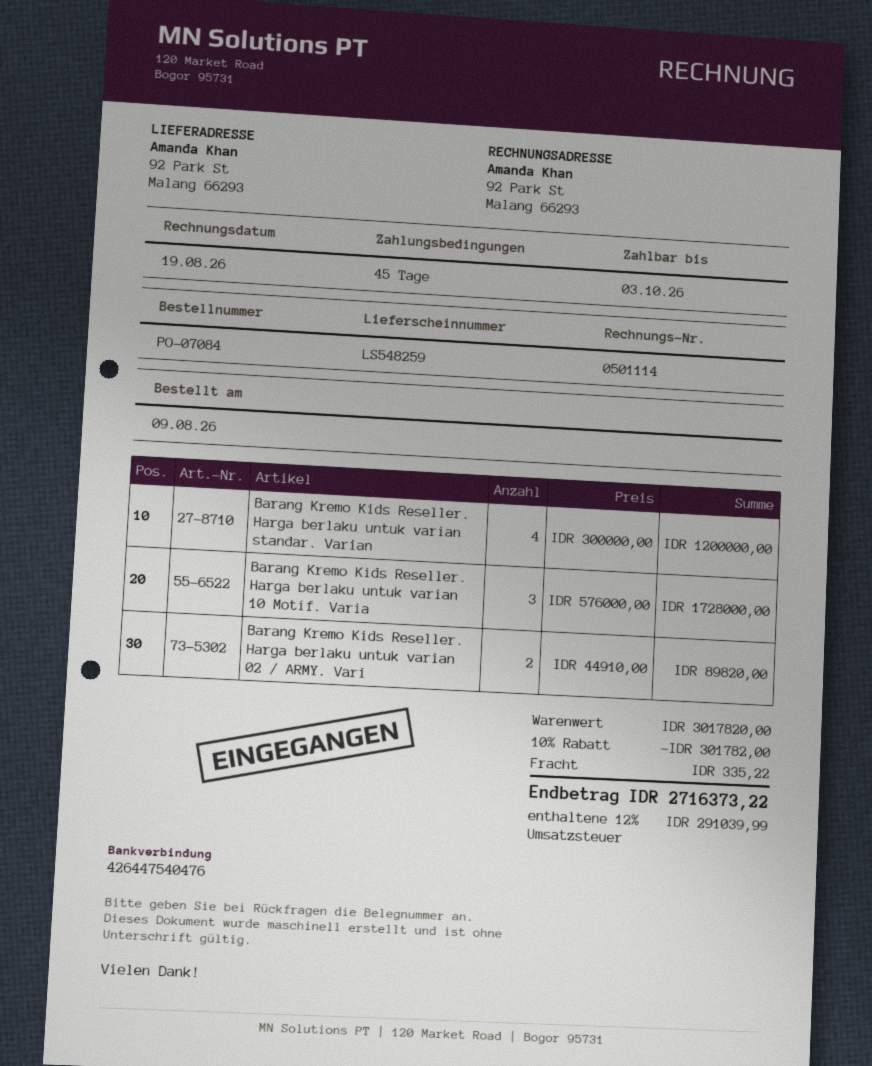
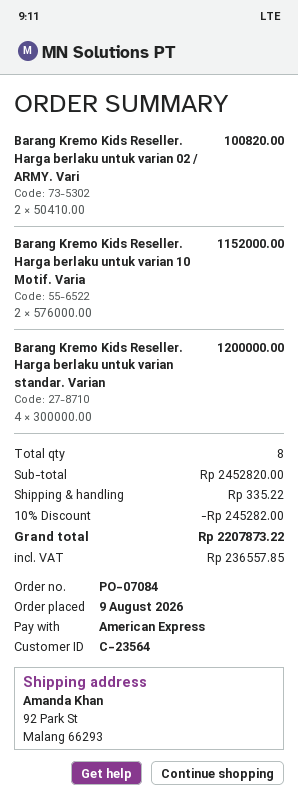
Barang Kremo Kids Reseller. Harga berlaku untuk varian 10 Motif. Varia: 3 x 576000.00 = 1728000.00 -> 2 x 576000.00 = 1152000.00
Barang Kremo Kids Reseller. Harga berlaku untuk varian 02 / ARMY. Vari: 2 x 44910.00 = 89820.00 -> 2 x 50410.00 = 100820.00
subtotal: 3017820.00 -> 2452820.00
discount: 10% = 301782.00 -> 10% = 245282.00
tax: 291039.99 -> 236557.85
total: 2716373.22 -> 2207873.22

